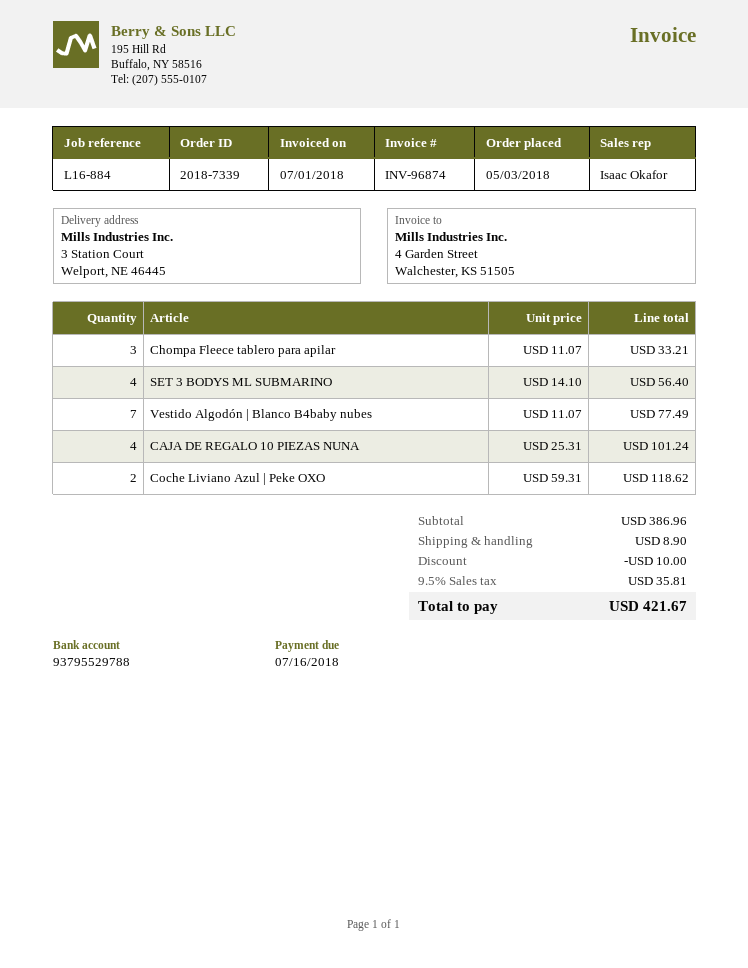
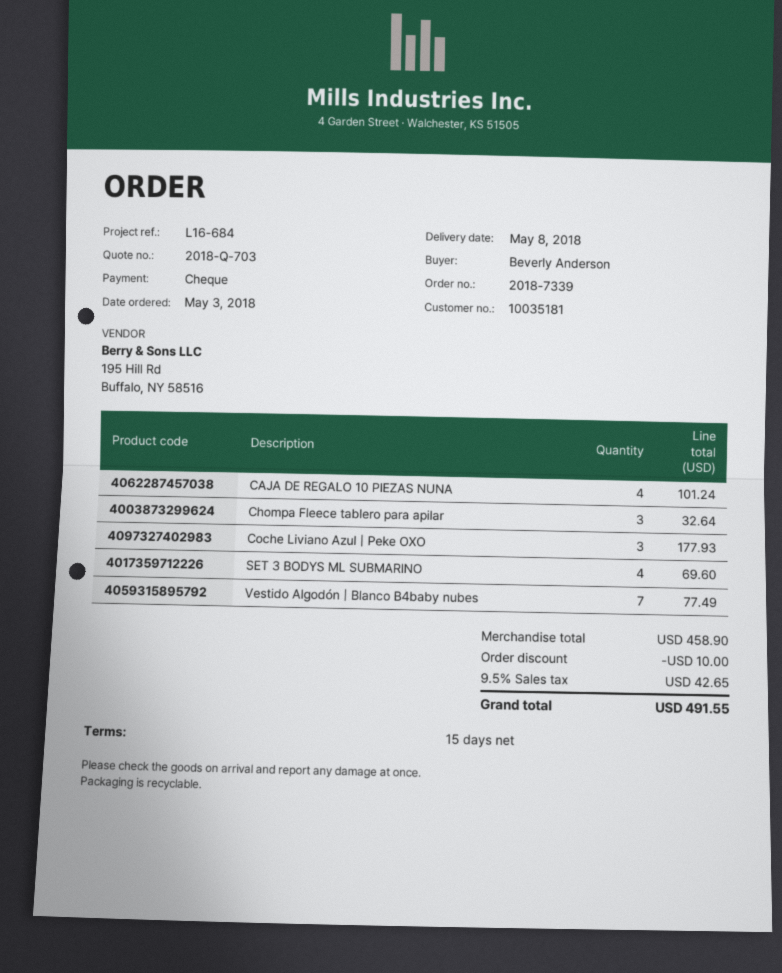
reference: L16-884 -> L16-684
Chompa Fleece tablero para apilar: 3 for 33.21 -> 3 for 32.64
SET 3 BODYS ML SUBMARINO: 4 for 56.40 -> 4 for 69.60
Coche Liviano Azul | Peke OXO: 2 for 118.62 -> 3 for 177.93
subtotal: 386.96 -> 458.90
shipping: 8.90 -> none
tax: 9.5% = 35.81 -> 9.5% = 42.65
total: 421.67 -> 491.55

